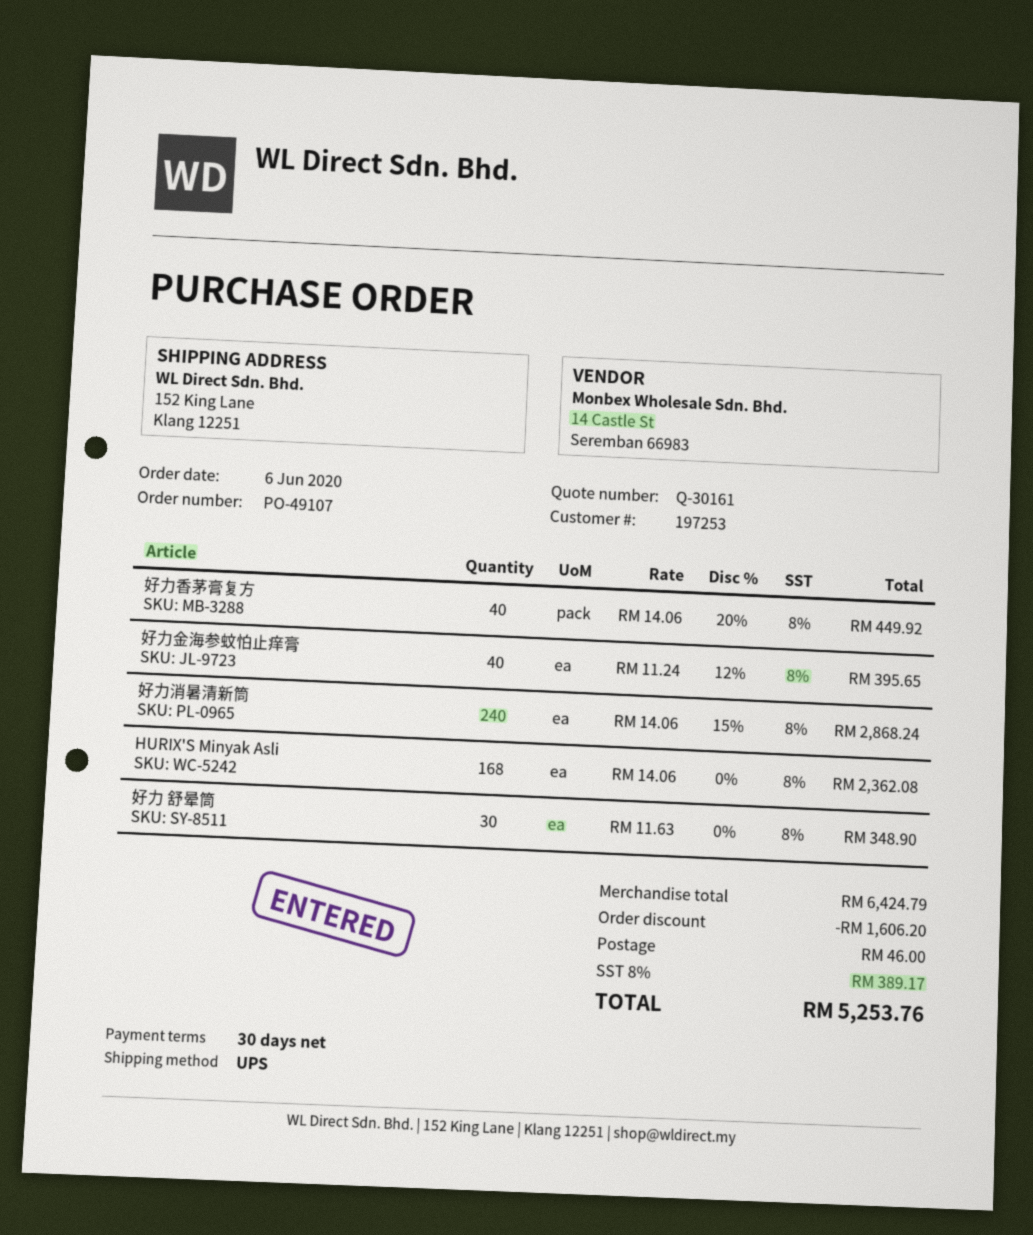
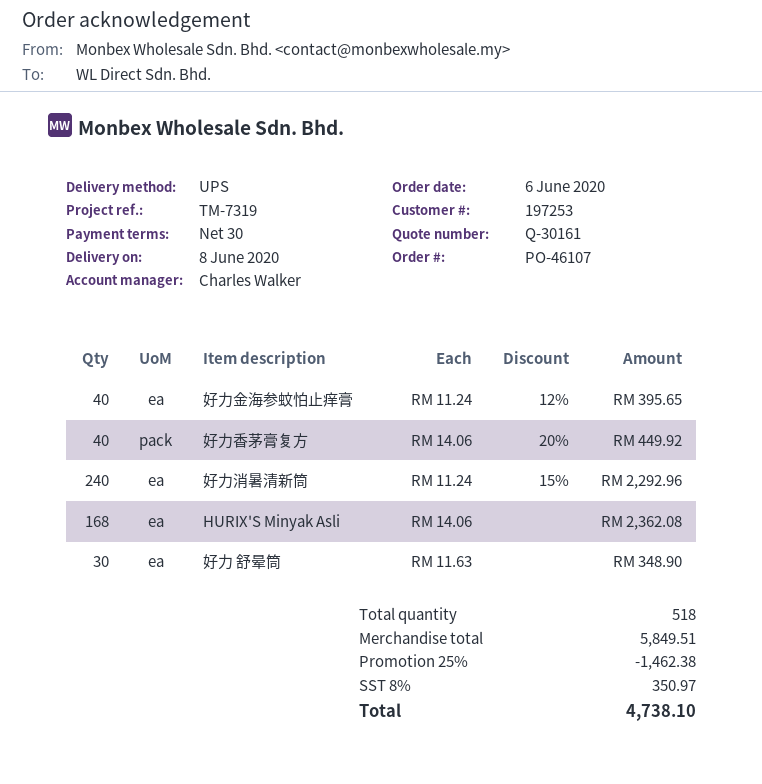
order number: PO-49107 -> PO-46107
好力消暑清新筒: 240 x 14.06 - 15% = 2868.24 -> 240 x 11.24 - 15% = 2292.96
subtotal: 6424.79 -> 5849.51
discount: 1606.20 -> 1462.38
shipping: 46.00 -> none
tax: 8% = 389.17 -> 8% = 350.97
total: 5253.76 -> 4738.10

